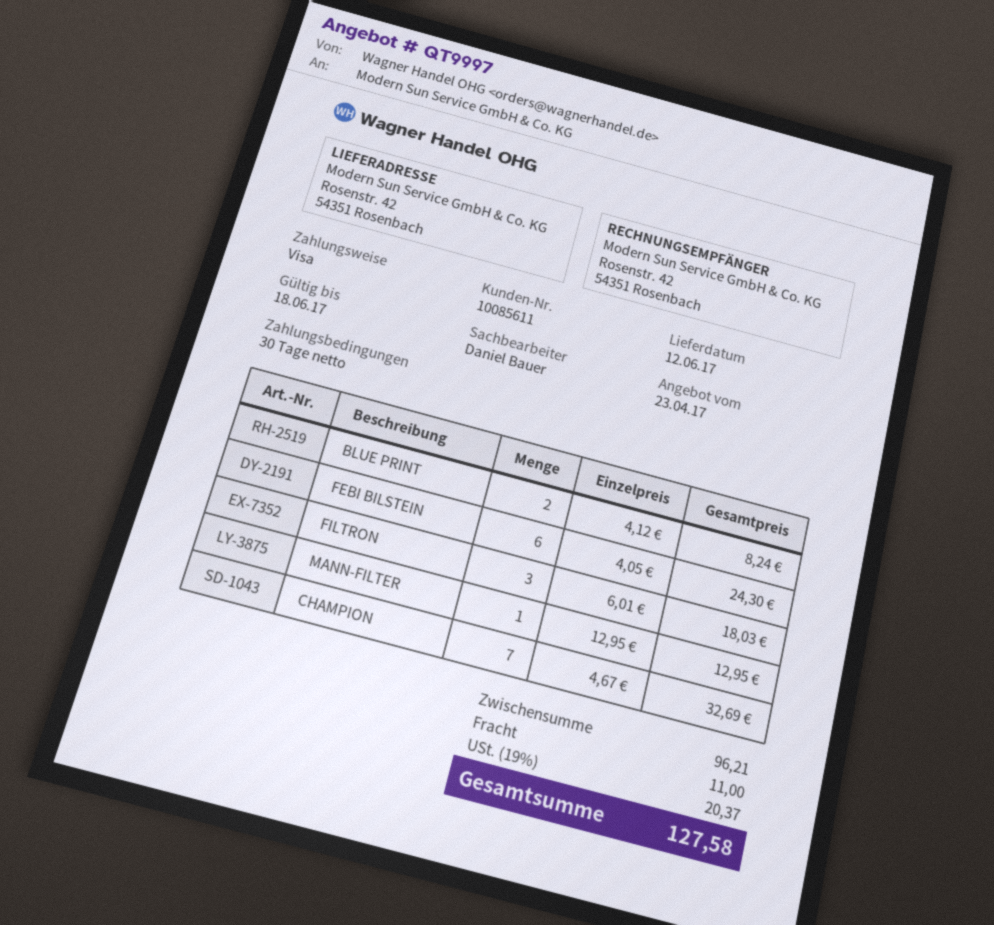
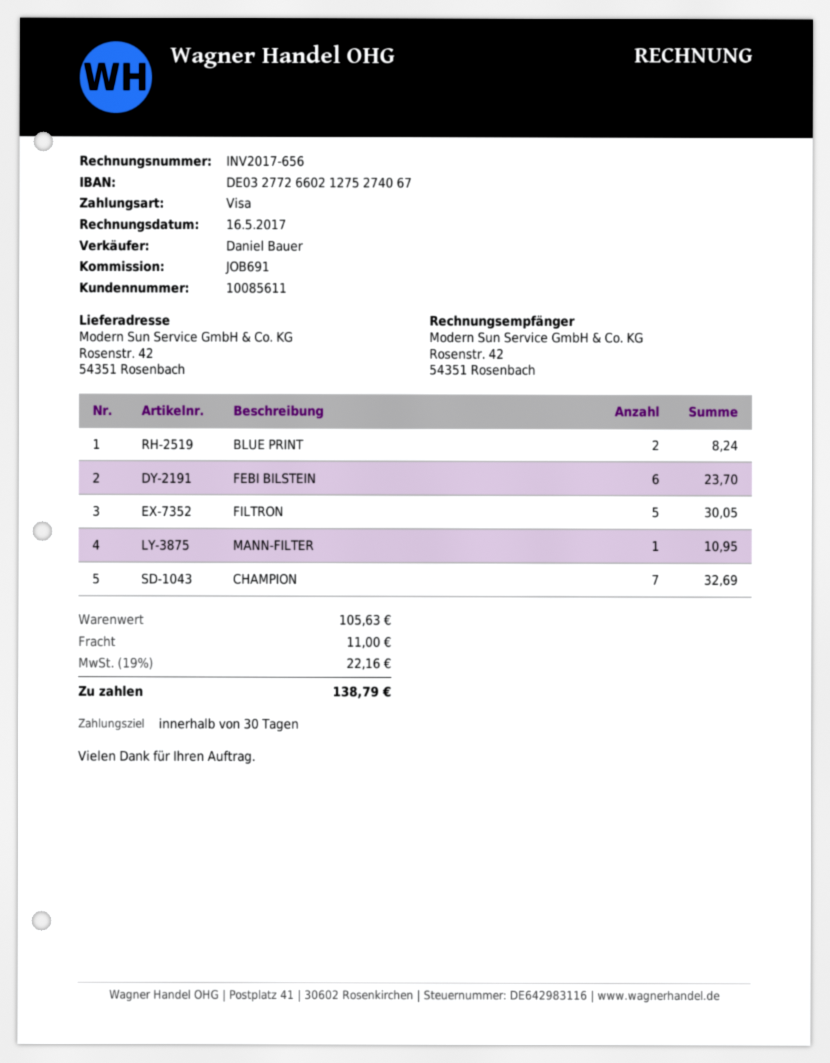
FEBI BILSTEIN: 6 for 24.30 -> 6 for 23.70
FILTRON: 3 for 18.03 -> 5 for 30.05
MANN-FILTER: 1 for 12.95 -> 1 for 10.95
subtotal: 96.21 -> 105.63
tax: 19% = 20.37 -> 19% = 22.16
total: 127.58 -> 138.79

